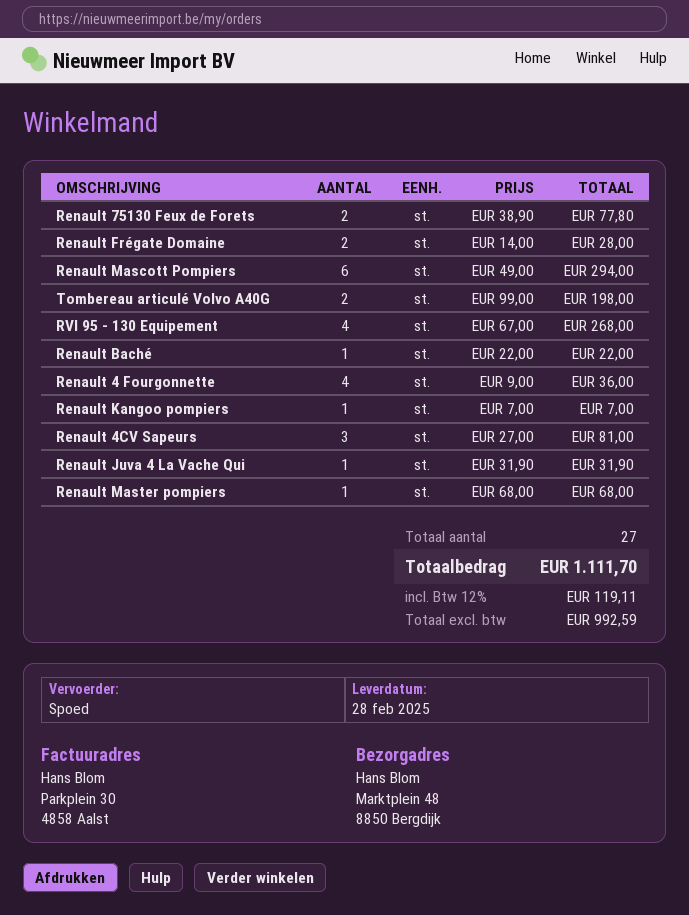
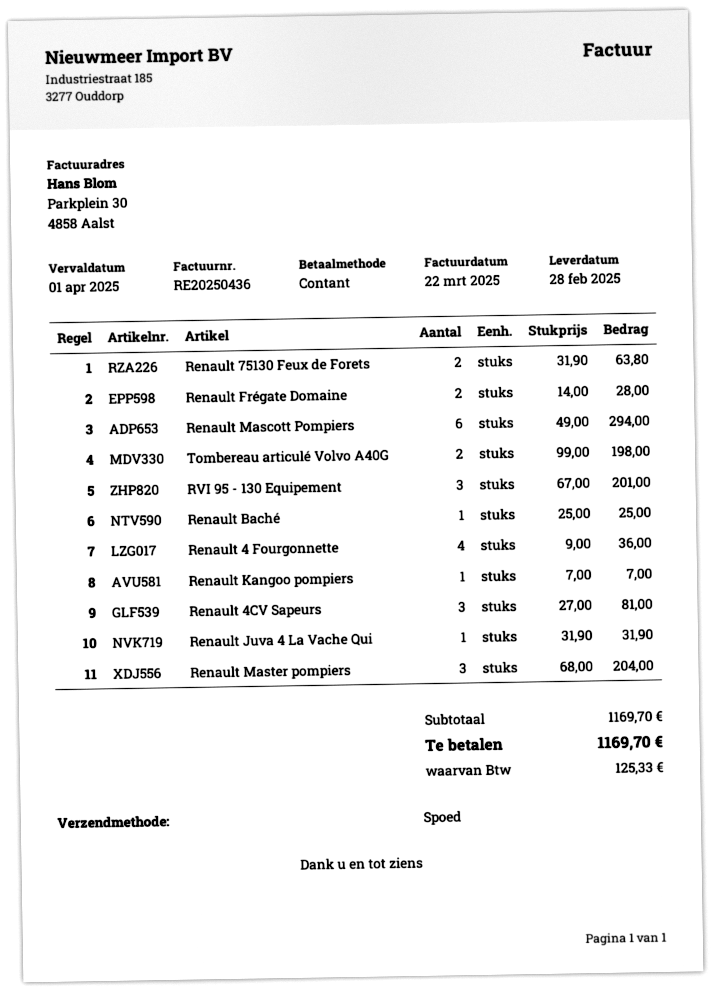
Renault 75130 Feux de Forets: 2 x 38.90 = 77.80 -> 2 x 31.90 = 63.80
RVI 95 - 130 Equipement: 4 x 67.00 = 268.00 -> 3 x 67.00 = 201.00
Renault Baché: 1 x 22.00 = 22.00 -> 1 x 25.00 = 25.00
Renault Master pompiers: 1 x 68.00 = 68.00 -> 3 x 68.00 = 204.00
tax: 119.11 -> 125.33
total: 1111.70 -> 1169.70

